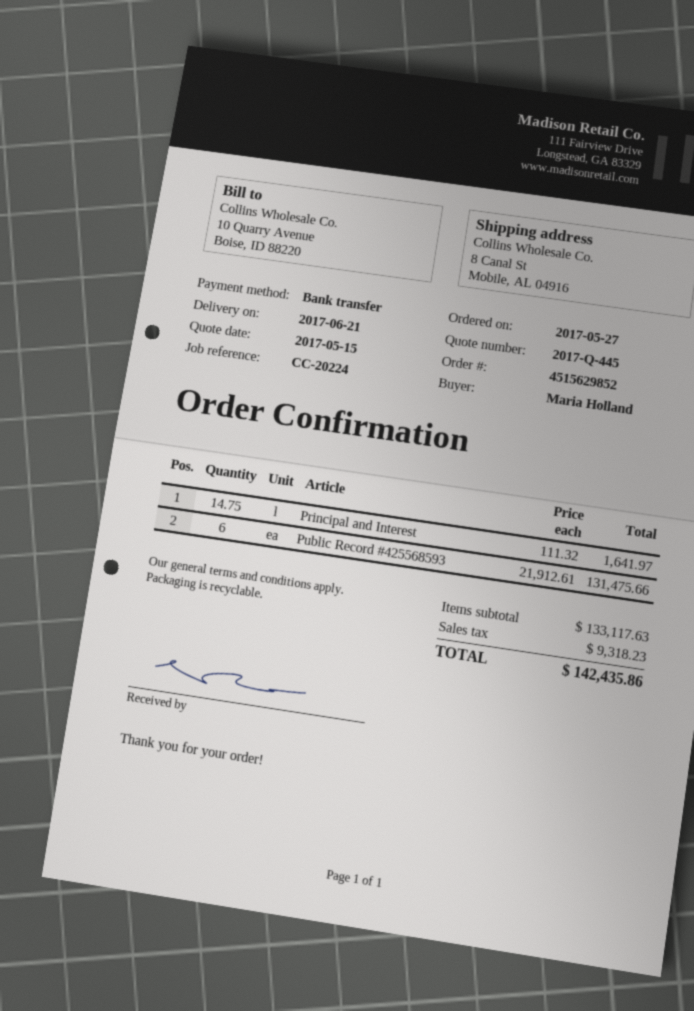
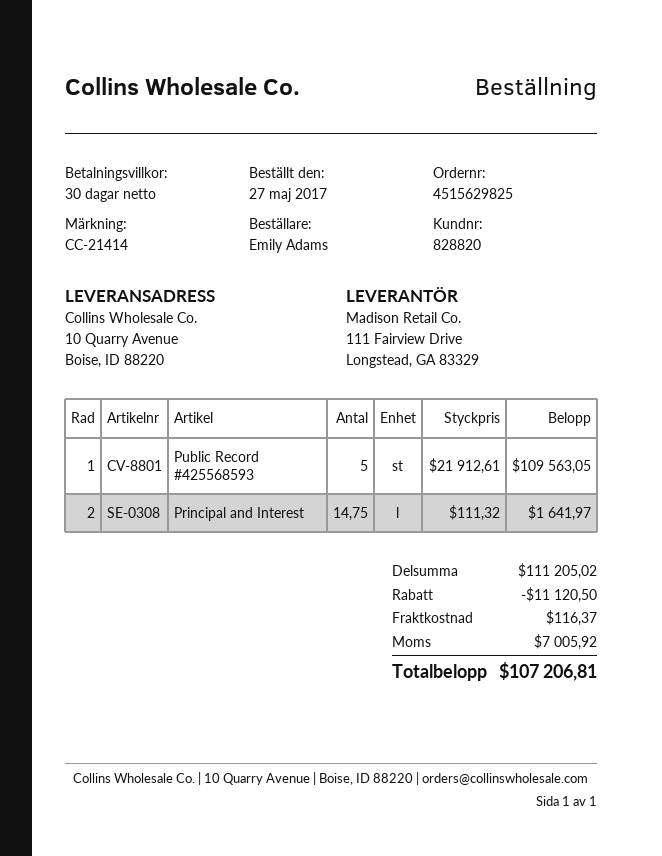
order number: 4515629852 -> 4515629825
reference: CC-20224 -> CC-21414
ordered by: Maria Holland -> Emily Adams
ship to: 8 Canal St, Mobile, AL 04916 -> 10 Quarry Avenue, Boise, ID 88220
Public Record #425568593: 6 x 21912.61 = 131475.66 -> 5 x 21912.61 = 109563.05
subtotal: 133117.63 -> 111205.02
discount: none -> 11120.50
shipping: none -> 116.37
tax: 9318.23 -> 7005.92
total: 142435.86 -> 107206.81

